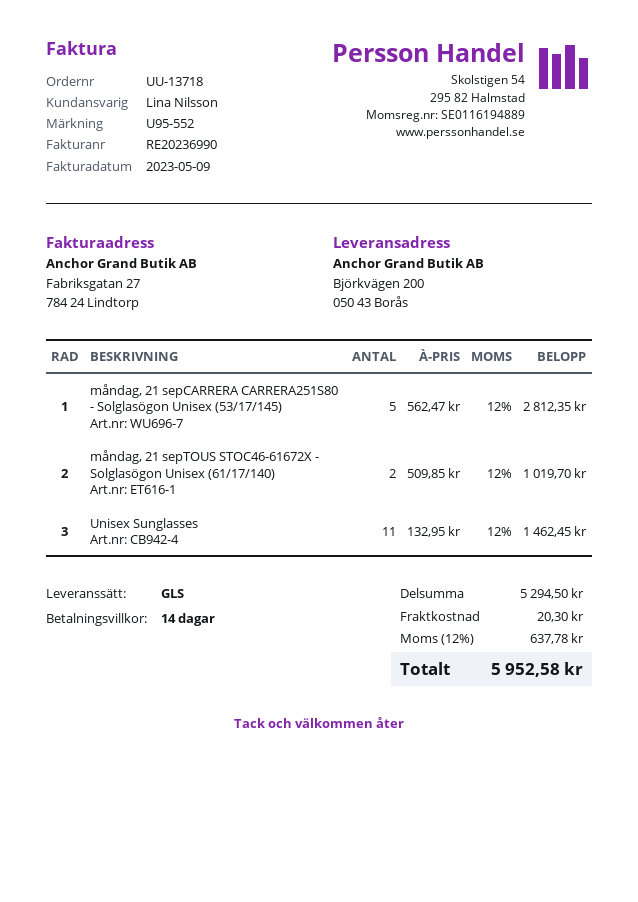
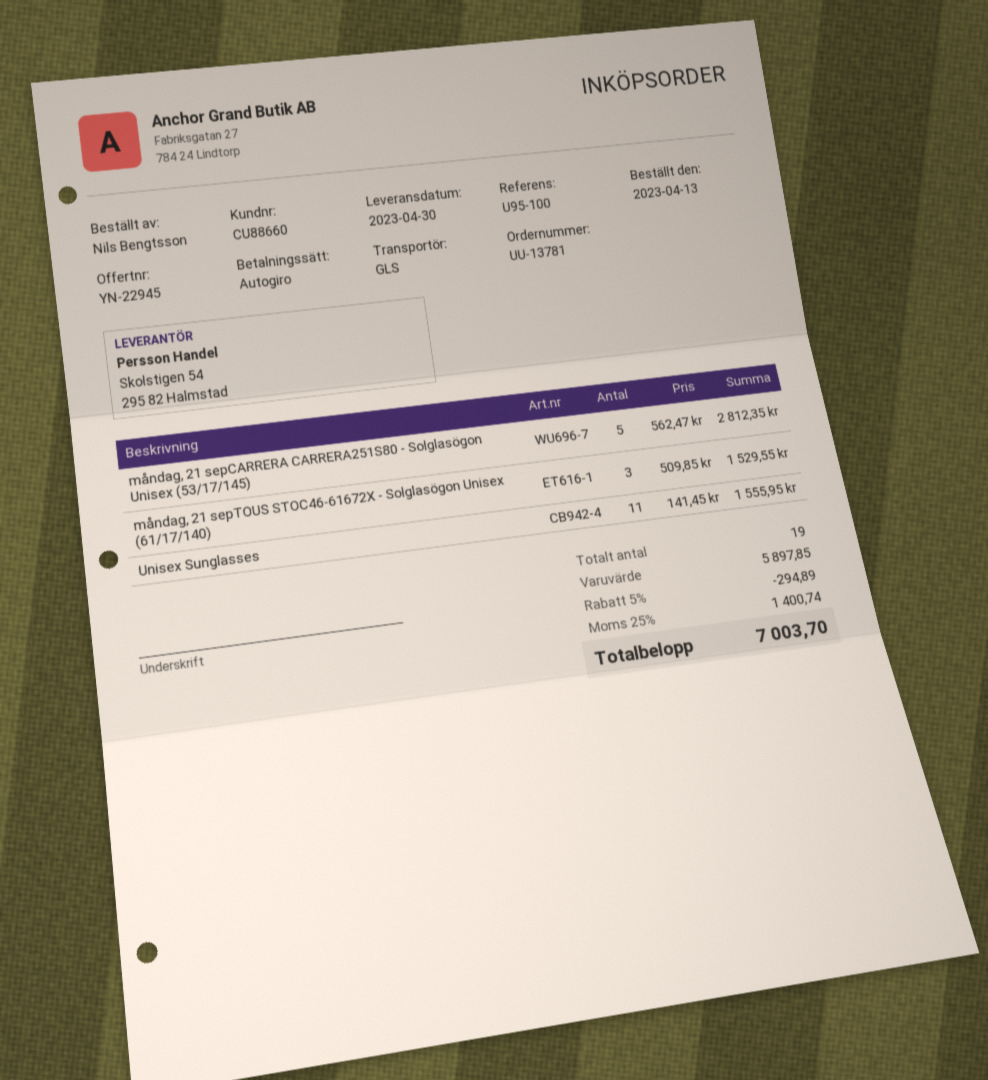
order number: UU-13718 -> UU-13781
reference: U95-552 -> U95-100
måndag, 21 sepTOUS STOC46-61672X - Solglasögon Unisex (61/17/140): 2 x 509.85 = 1019.70 -> 3 x 509.85 = 1529.55
Unisex Sunglasses: 11 x 132.95 = 1462.45 -> 11 x 141.45 = 1555.95
subtotal: 5294.50 -> 5897.85
discount: none -> 5% = 294.89
shipping: 20.30 -> none
tax: 12% = 637.78 -> 25% = 1400.74
total: 5952.58 -> 7003.70

